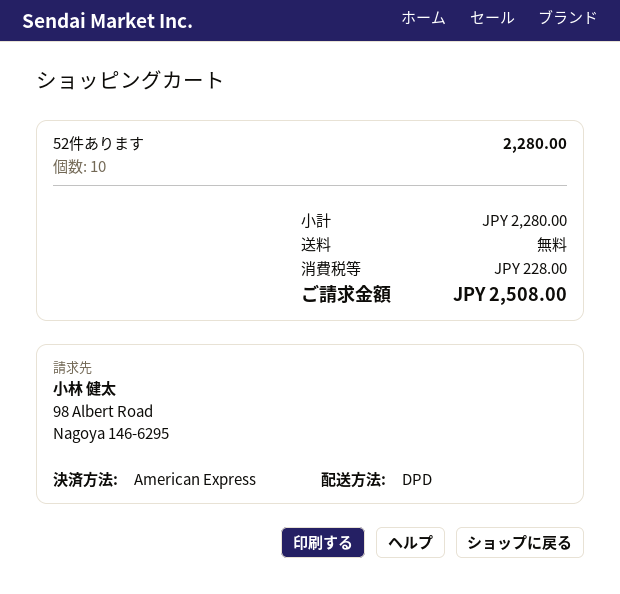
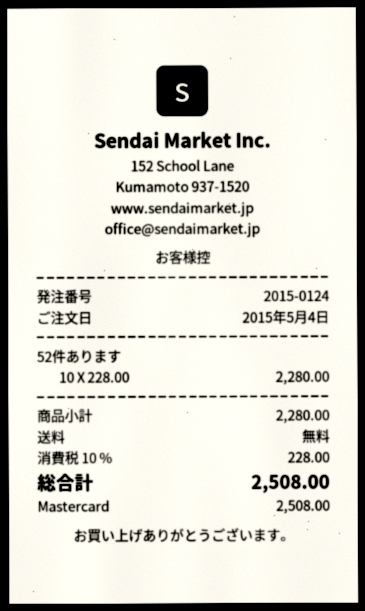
payment method: American Express -> Mastercard

